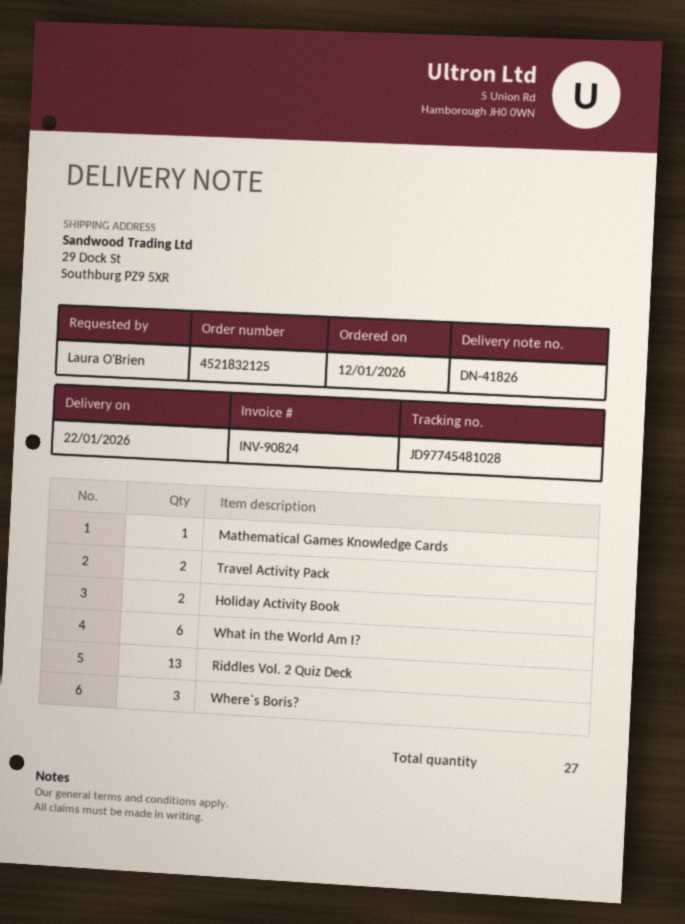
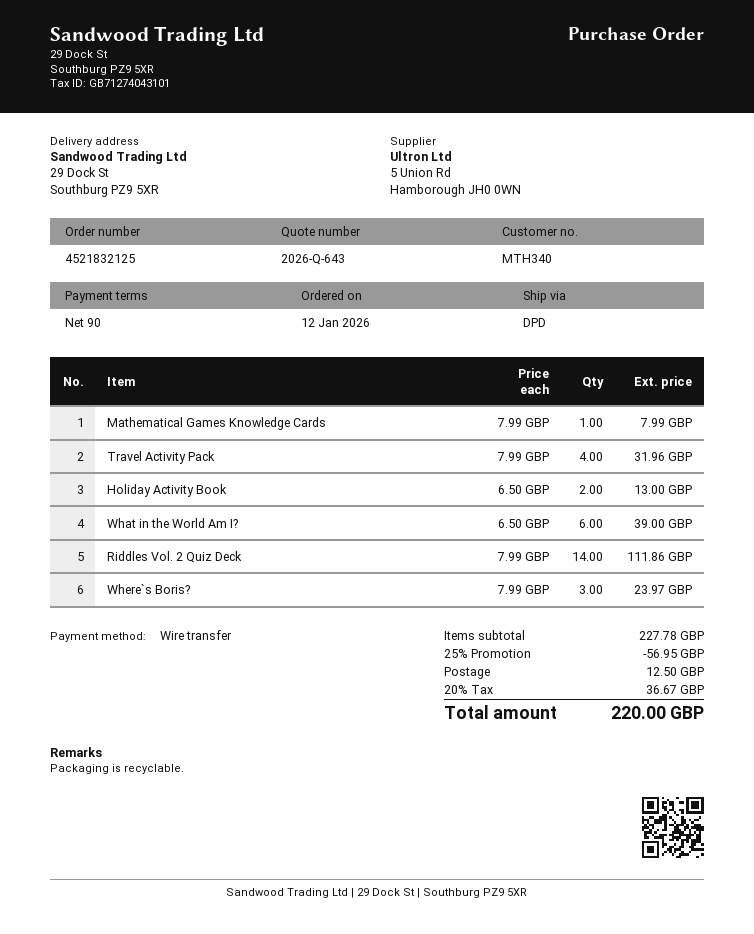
Travel Activity Pack: 2 -> 4
Riddles Vol. 2 Quiz Deck: 13 -> 14

